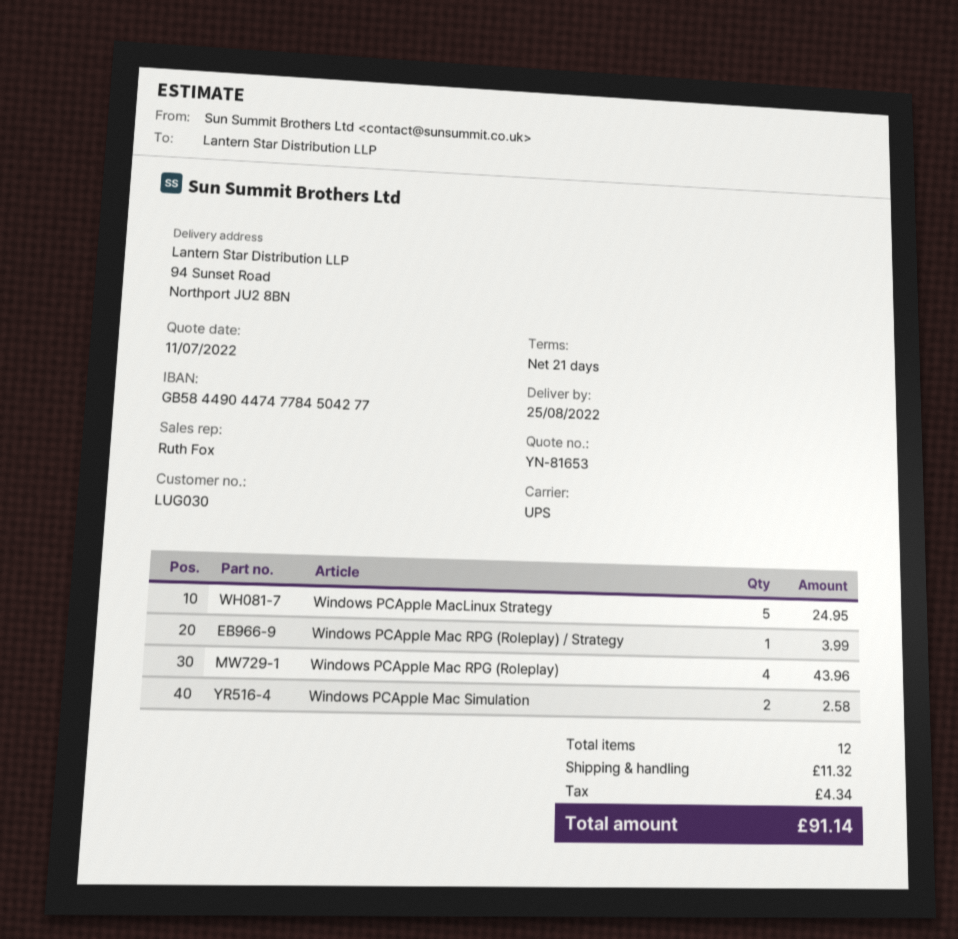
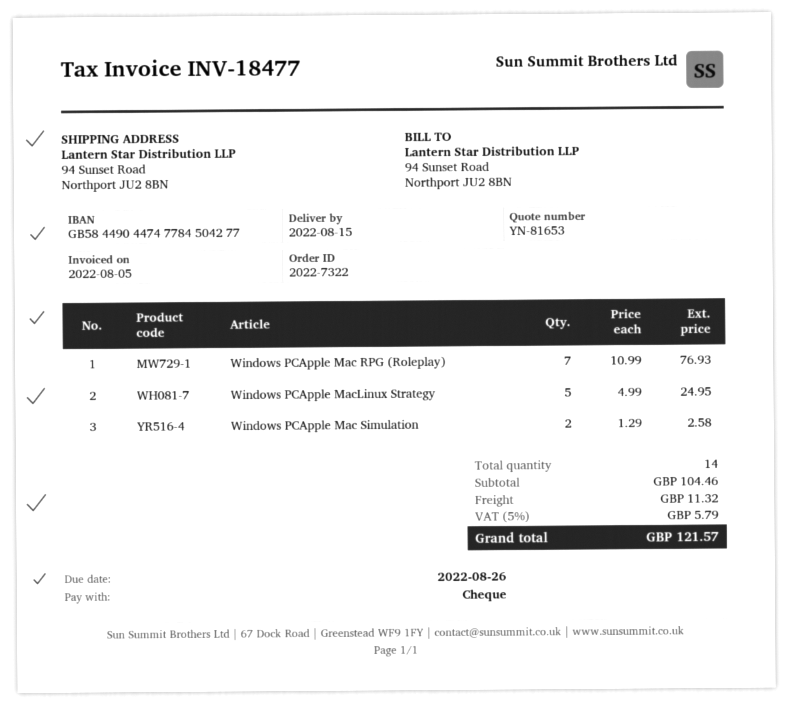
delivery date: 2022-08-25 -> 2022-08-15
Windows PCApple Mac RPG (Roleplay) / Strategy: 1 for 3.99 -> none
Windows PCApple Mac RPG (Roleplay): 4 for 43.96 -> 7 for 76.93
total quantity: 12 -> 14
tax: 4.34 -> 5.79
total: 91.14 -> 121.57

